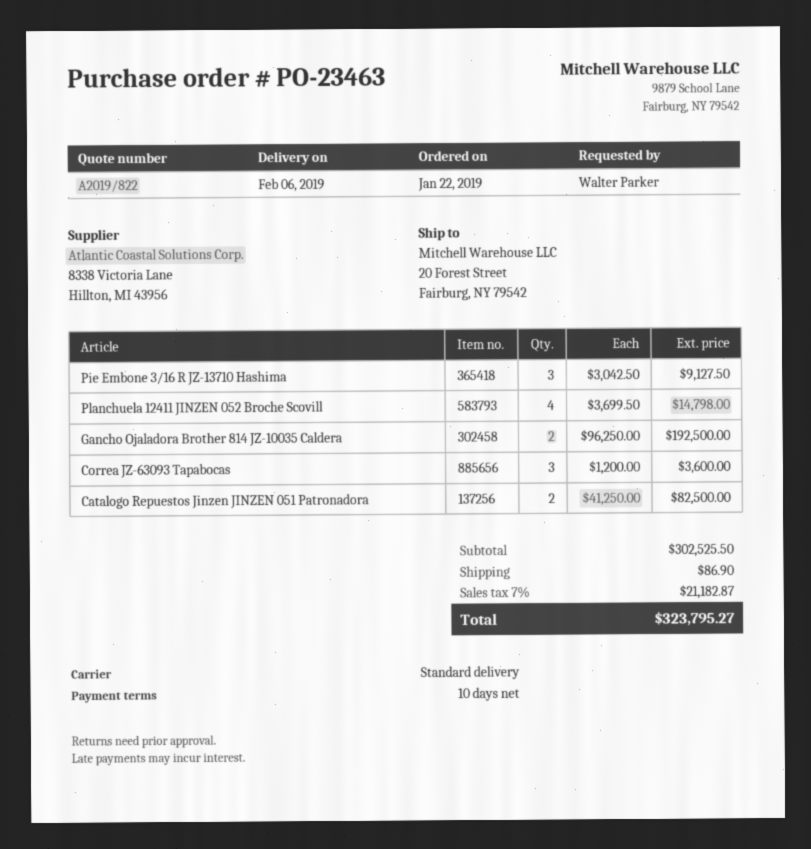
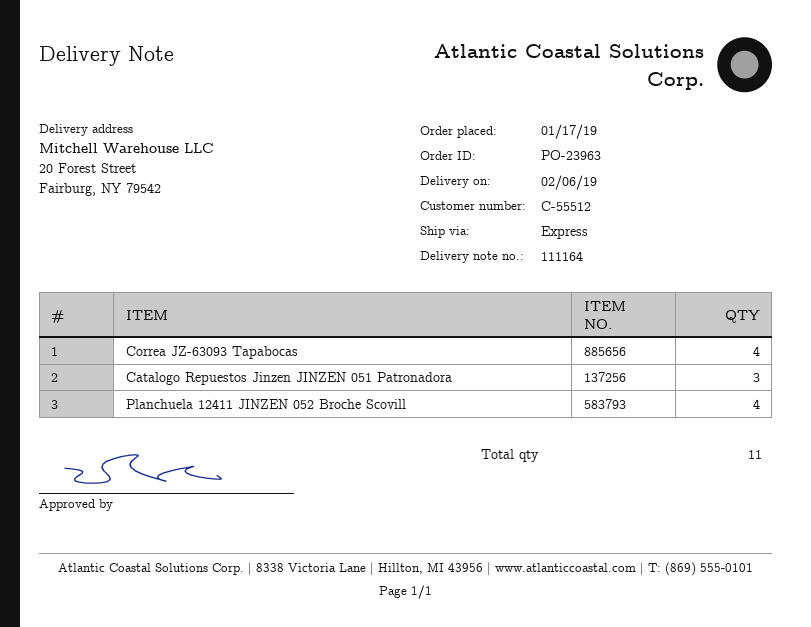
order number: PO-23463 -> PO-23963
order date: 2019-01-22 -> 2019-01-17
shipping method: standard -> express
Pie Embone 3/16 R JZ-13710 Hashima: 3 -> none
Gancho Ojaladora Brother 814 JZ-10035 Caldera: 2 -> none
Correa JZ-63093 Tapabocas: 3 -> 4
Catalogo Repuestos Jinzen JINZEN 051 Patronadora: 2 -> 3

